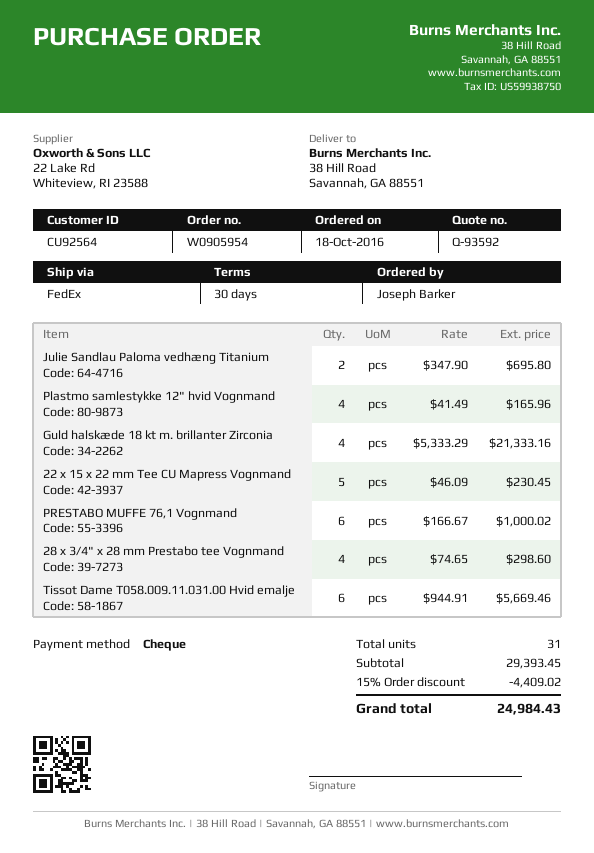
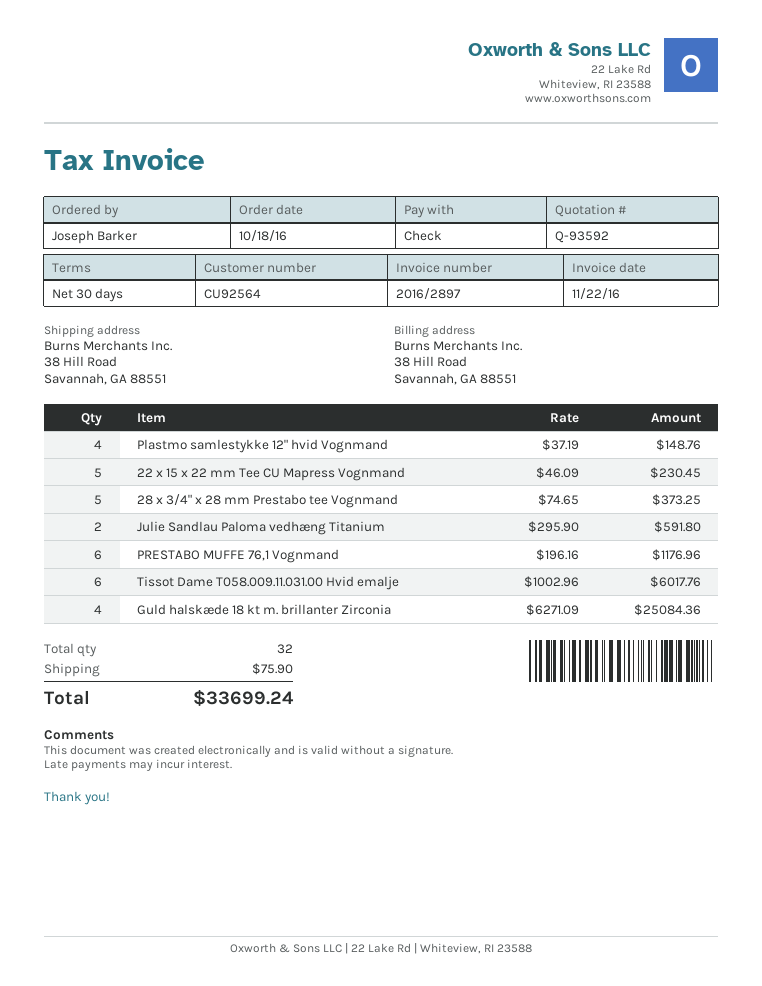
Julie Sandlau Paloma vedhæng Titanium: 2 x 347.90 = 695.80 -> 2 x 295.90 = 591.80
Plastmo samlestykke 12" hvid Vognmand: 4 x 41.49 = 165.96 -> 4 x 37.19 = 148.76
Guld halskæde 18 kt m. brillanter Zirconia: 4 x 5333.29 = 21333.16 -> 4 x 6271.09 = 25084.36
PRESTABO MUFFE 76,1 Vognmand: 6 x 166.67 = 1000.02 -> 6 x 196.16 = 1176.96
28 x 3/4" x 28 mm Prestabo tee Vognmand: 4 x 74.65 = 298.60 -> 5 x 74.65 = 373.25
Tissot Dame T058.009.11.031.00 Hvid emalje: 6 x 944.91 = 5669.46 -> 6 x 1002.96 = 6017.76
total quantity: 31 -> 32
discount: 15% = 4409.02 -> none
shipping: none -> 75.90
total: 24984.43 -> 33699.24

